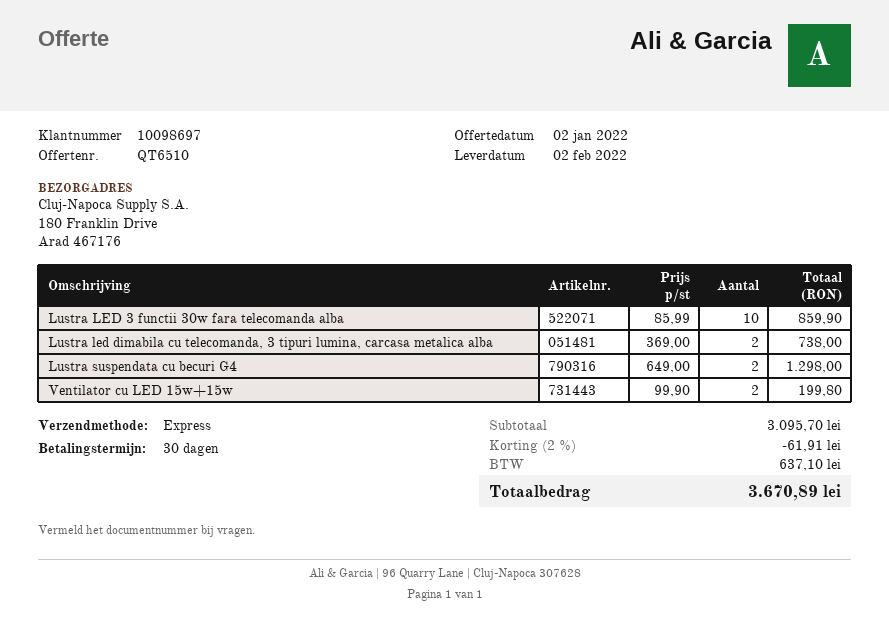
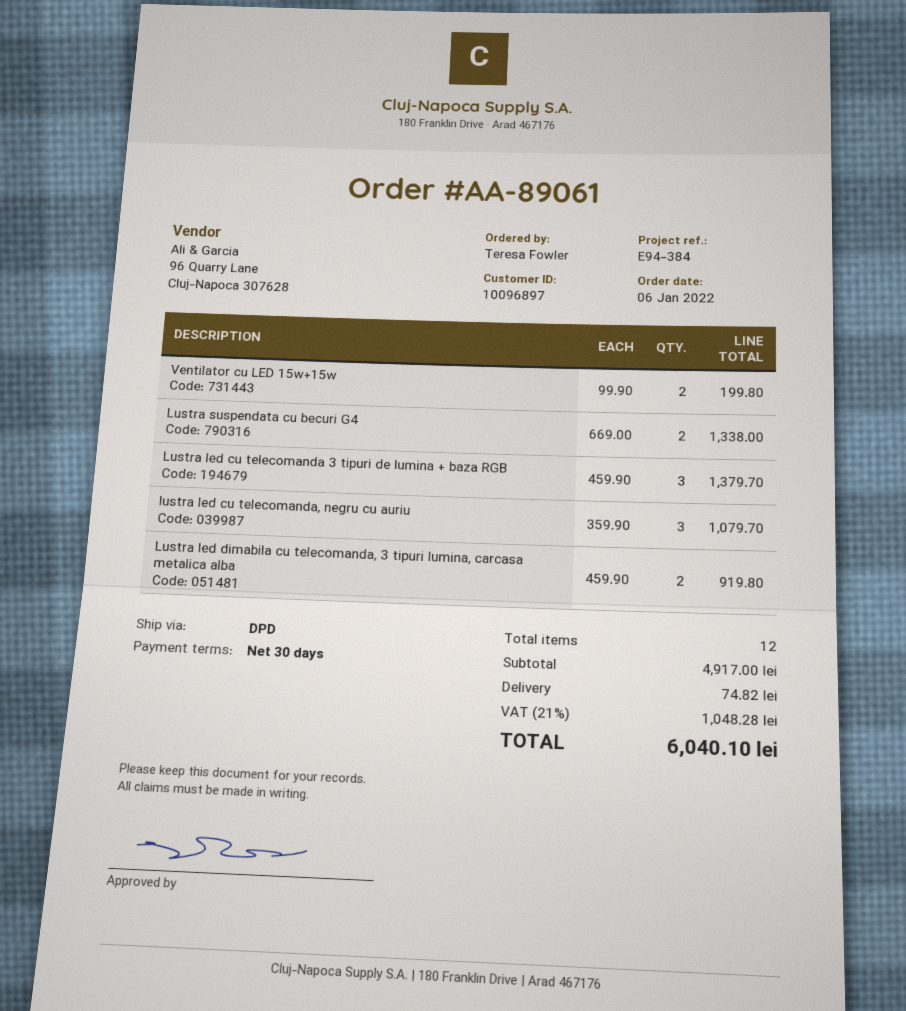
customer number: 10098697 -> 10096897
shipping method: express -> DPD
Lustra LED 3 functii 30w fara telecomanda alba: 10 x 85.99 = 859.90 -> none
Lustra led dimabila cu telecomanda, 3 tipuri lumina, carcasa metalica alba: 2 x 369.00 = 738.00 -> 2 x 459.90 = 919.80
Lustra suspendata cu becuri G4: 2 x 649.00 = 1298.00 -> 2 x 669.00 = 1338.00
Lustra led cu telecomanda 3 tipuri de lumina + baza RGB: none -> 3 x 459.90 = 1379.70
lustra led cu telecomanda, negru cu auriu: none -> 3 x 359.90 = 1079.70
subtotal: 3095.70 -> 4917.00
discount: 2% = 61.91 -> none
shipping: none -> 74.82
tax: 637.10 -> 1048.28
total: 3670.89 -> 6040.10

